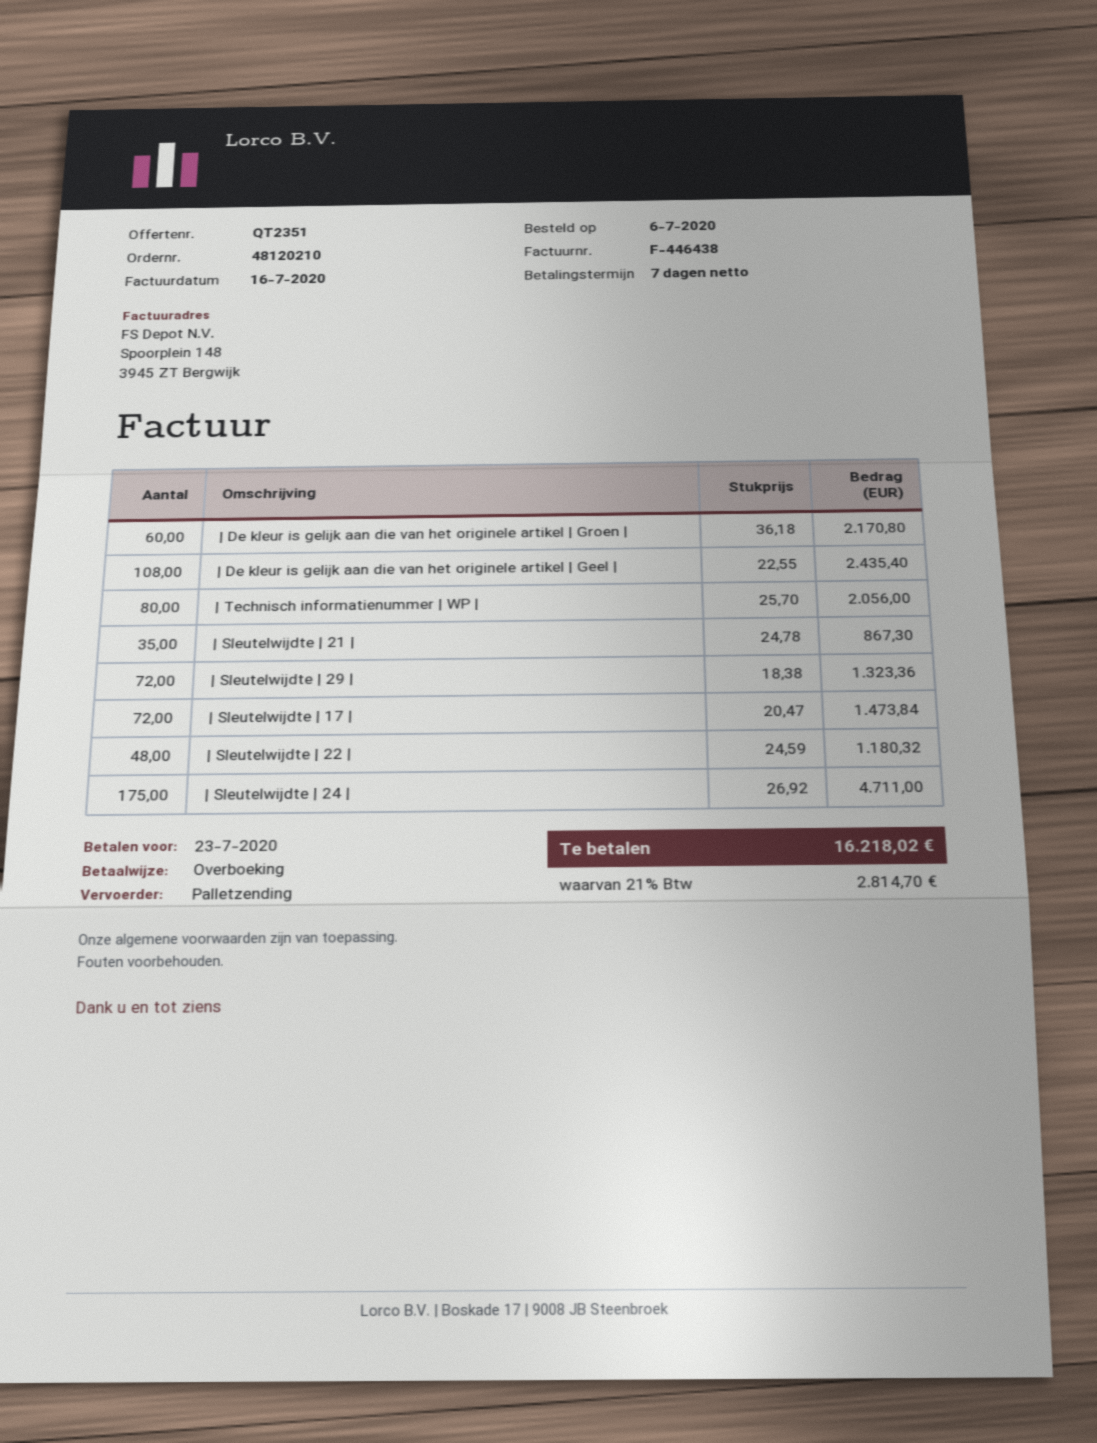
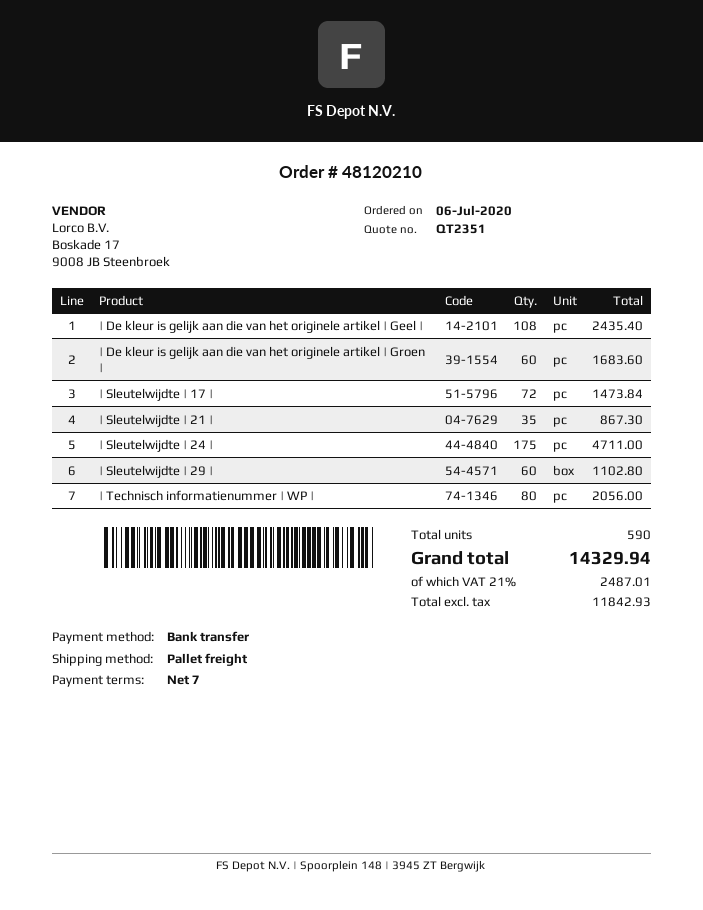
| De kleur is gelijk aan die van het originele artikel | Groen |: 60 for 2170.80 -> 60 for 1683.60
| Sleutelwijdte | 29 |: 72 for 1323.36 -> 60 for 1102.80
| Sleutelwijdte | 22 |: 48 for 1180.32 -> none
tax: 21% = 2814.70 -> 21% = 2487.01
total: 16218.02 -> 14329.94

